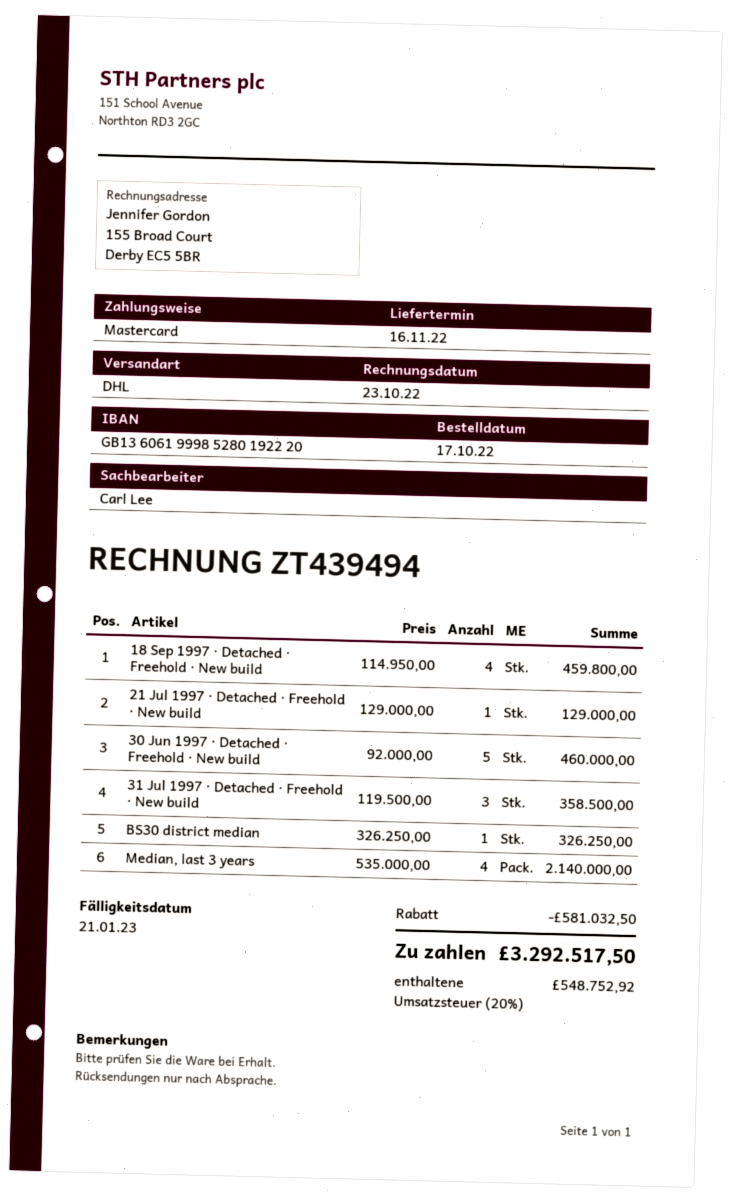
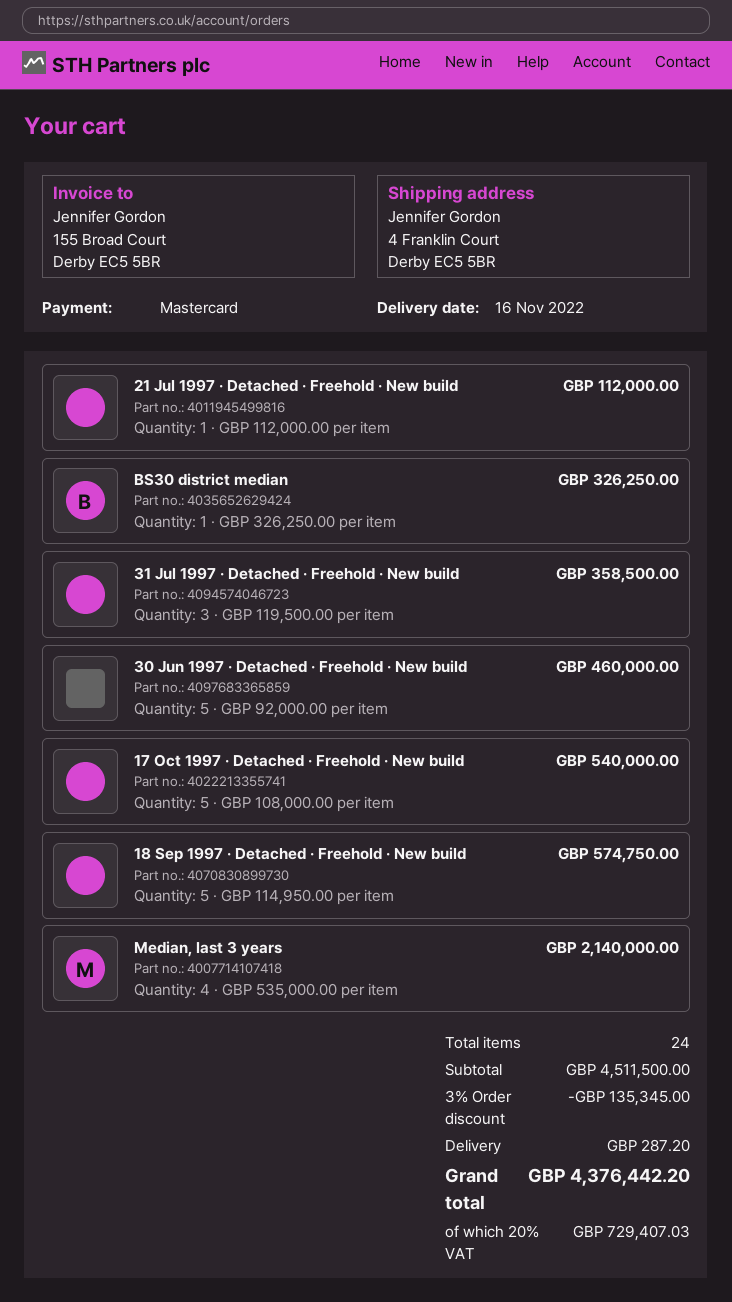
18 Sep 1997 · Detached · Freehold · New build: 4 x 114950.00 = 459800.00 -> 5 x 114950.00 = 574750.00
21 Jul 1997 · Detached · Freehold · New build: 1 x 129000.00 = 129000.00 -> 1 x 112000.00 = 112000.00
17 Oct 1997 · Detached · Freehold · New build: none -> 5 x 108000.00 = 540000.00
discount: 581032.50 -> 135345.00
shipping: none -> 287.20
tax: 20% = 548752.92 -> 20% = 729407.03
total: 3292517.50 -> 4376442.20

